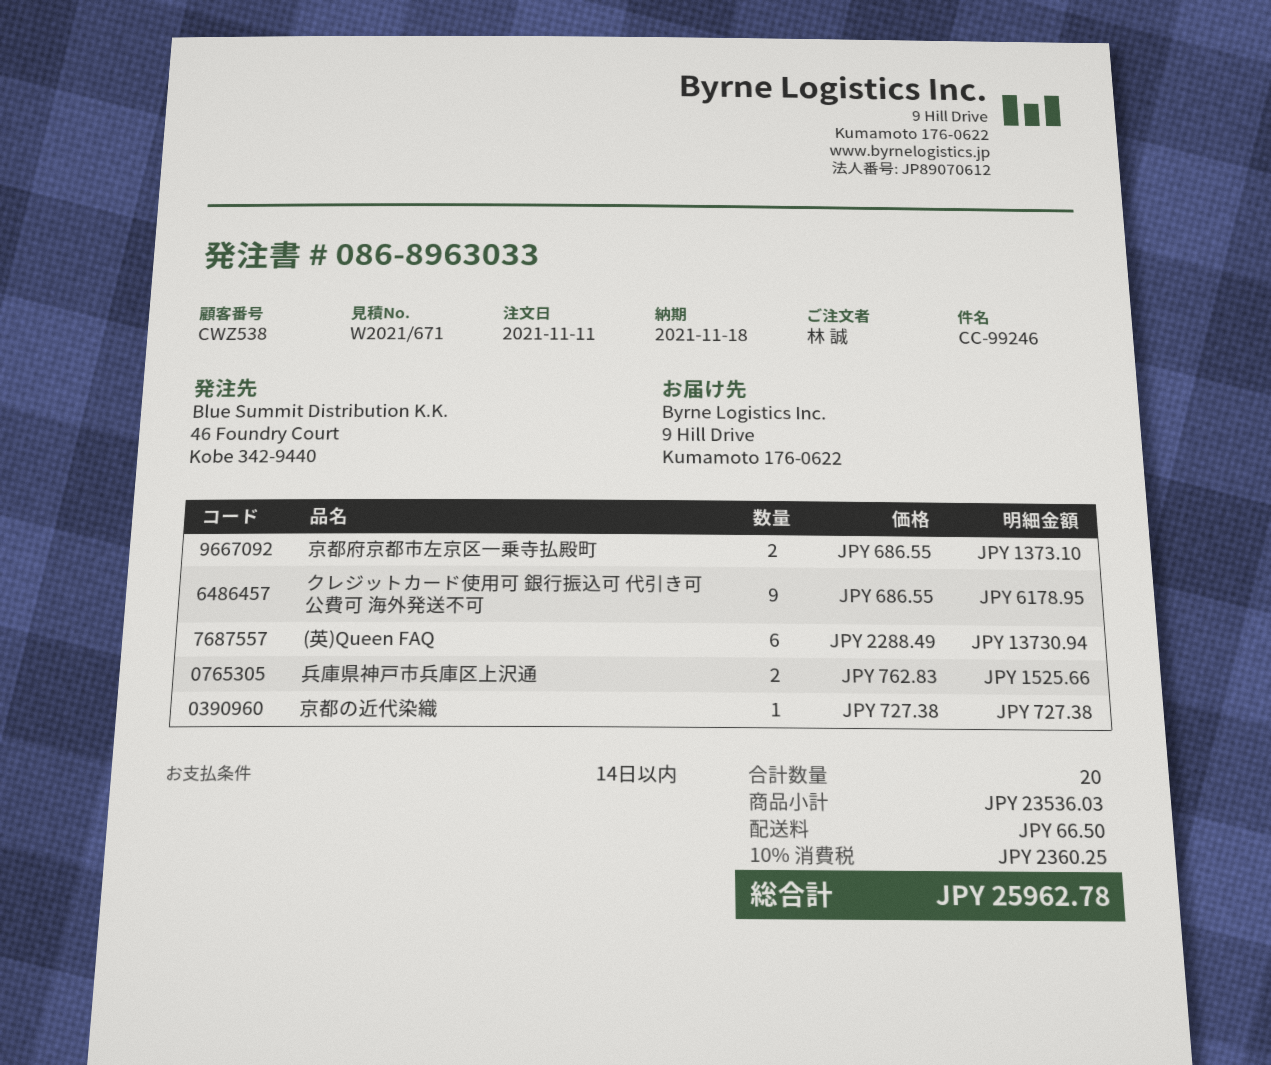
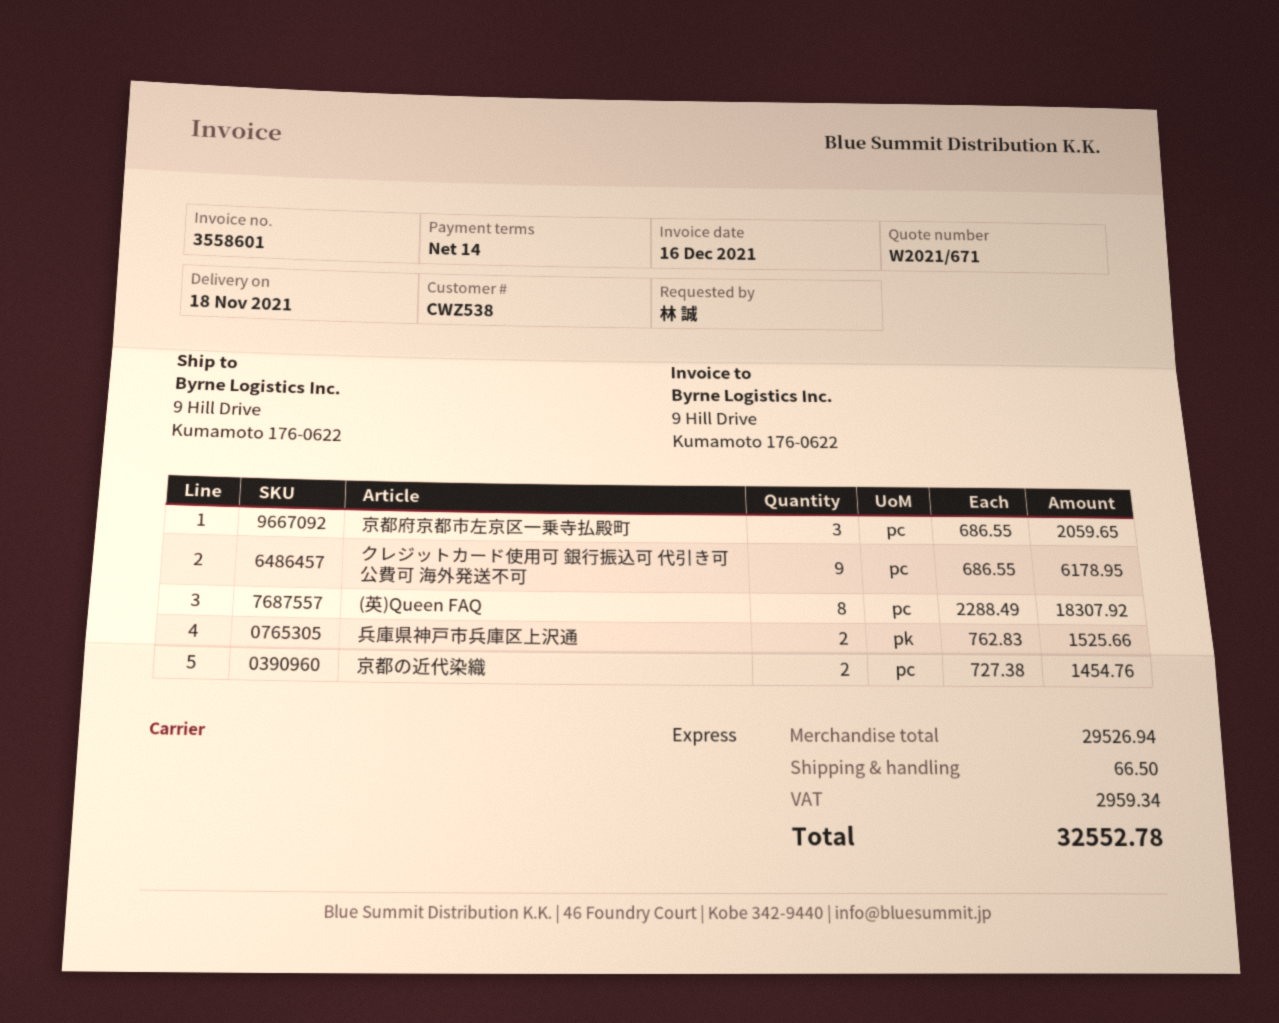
京都府京都市左京区一乗寺払殿町: 2 x 686.55 = 1373.10 -> 3 x 686.55 = 2059.65
(英)Queen FAQ: 6 x 2288.49 = 13730.94 -> 8 x 2288.49 = 18307.92
京都の近代染織: 1 x 727.38 = 727.38 -> 2 x 727.38 = 1454.76
subtotal: 23536.03 -> 29526.94
tax: 2360.25 -> 2959.34
total: 25962.78 -> 32552.78

